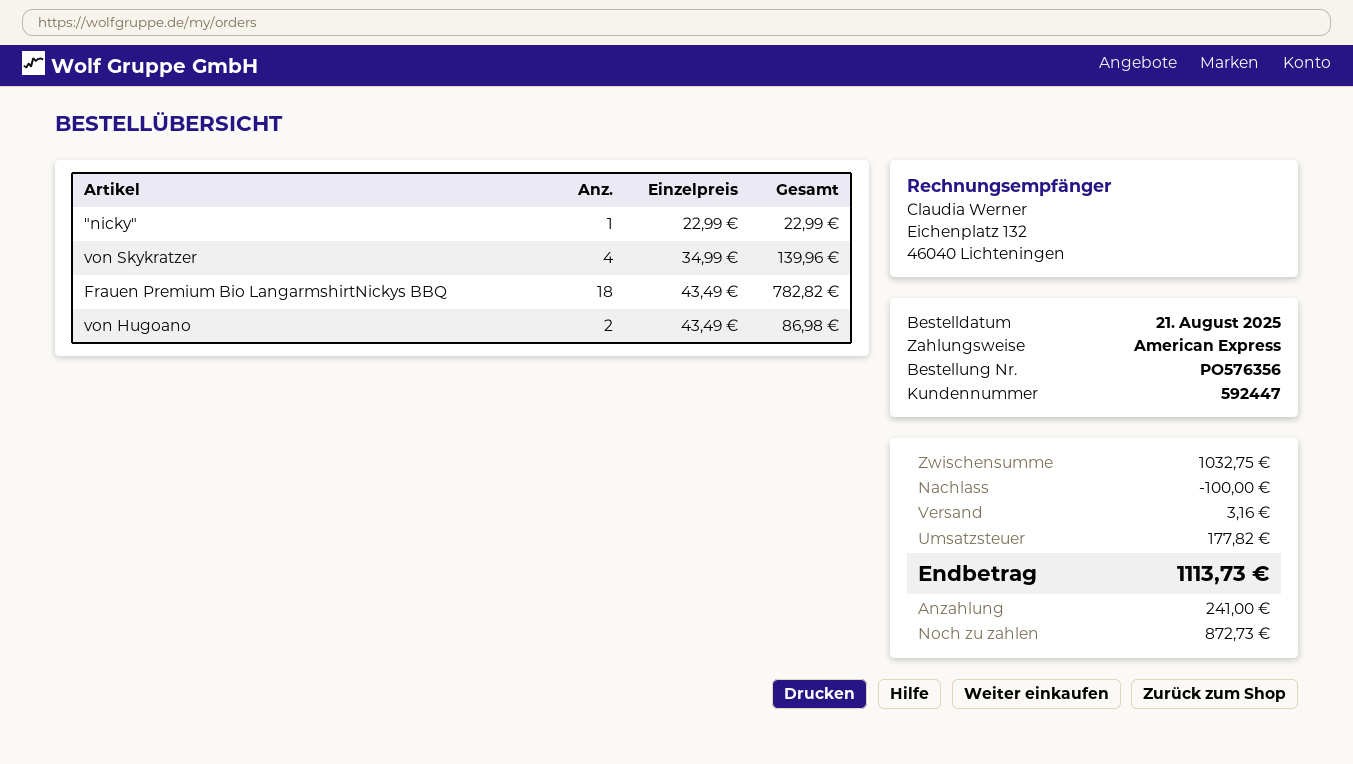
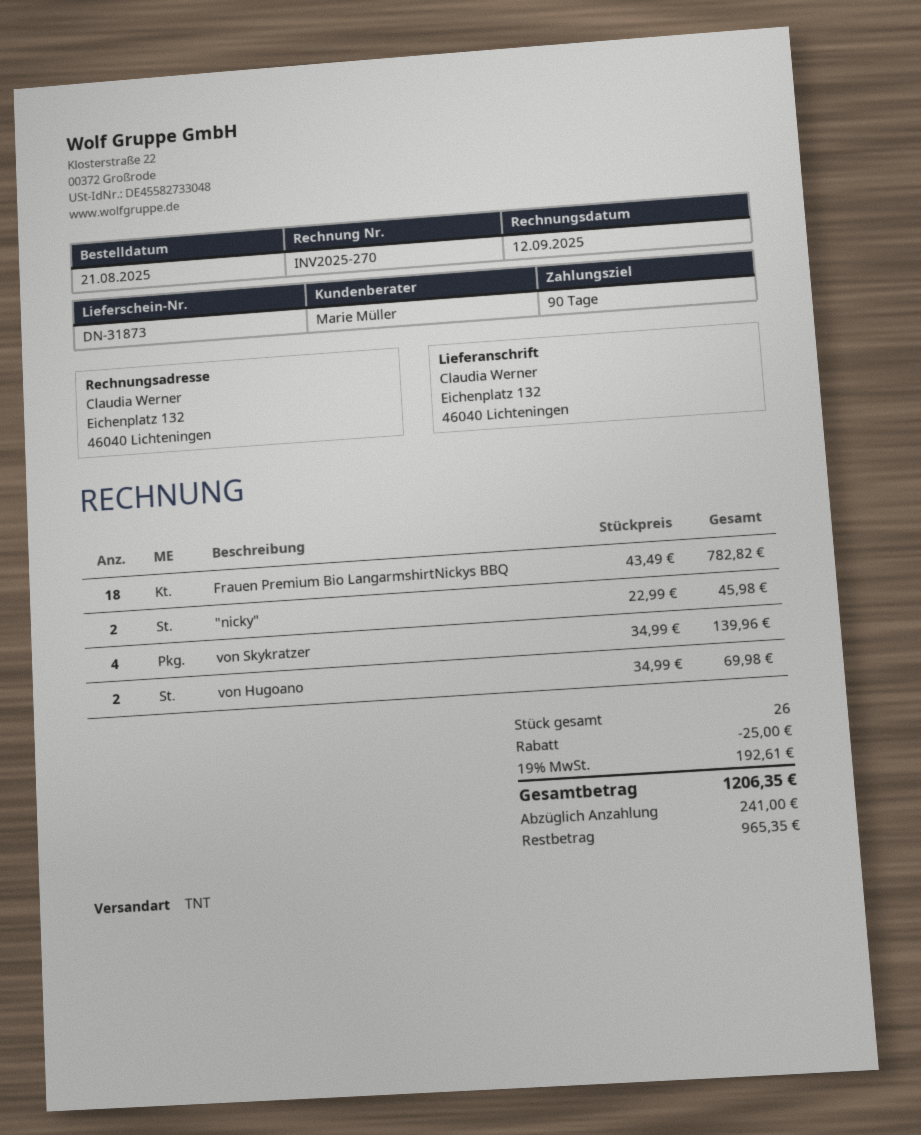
"nicky": 1 x 22.99 = 22.99 -> 2 x 22.99 = 45.98
von Hugoano: 2 x 43.49 = 86.98 -> 2 x 34.99 = 69.98
discount: 100.00 -> 25.00
shipping: 3.16 -> none
tax: 177.82 -> 192.61
total: 1113.73 -> 1206.35
balance: 872.73 -> 965.35

